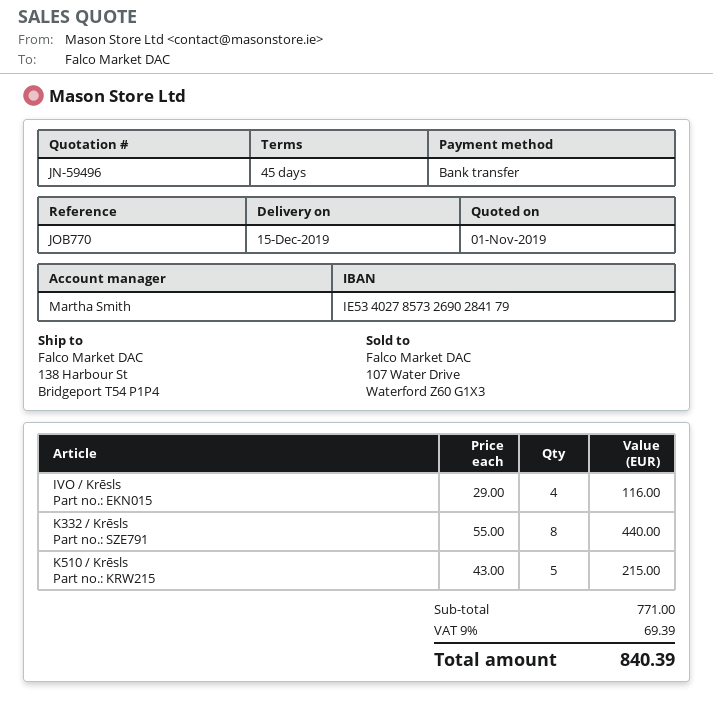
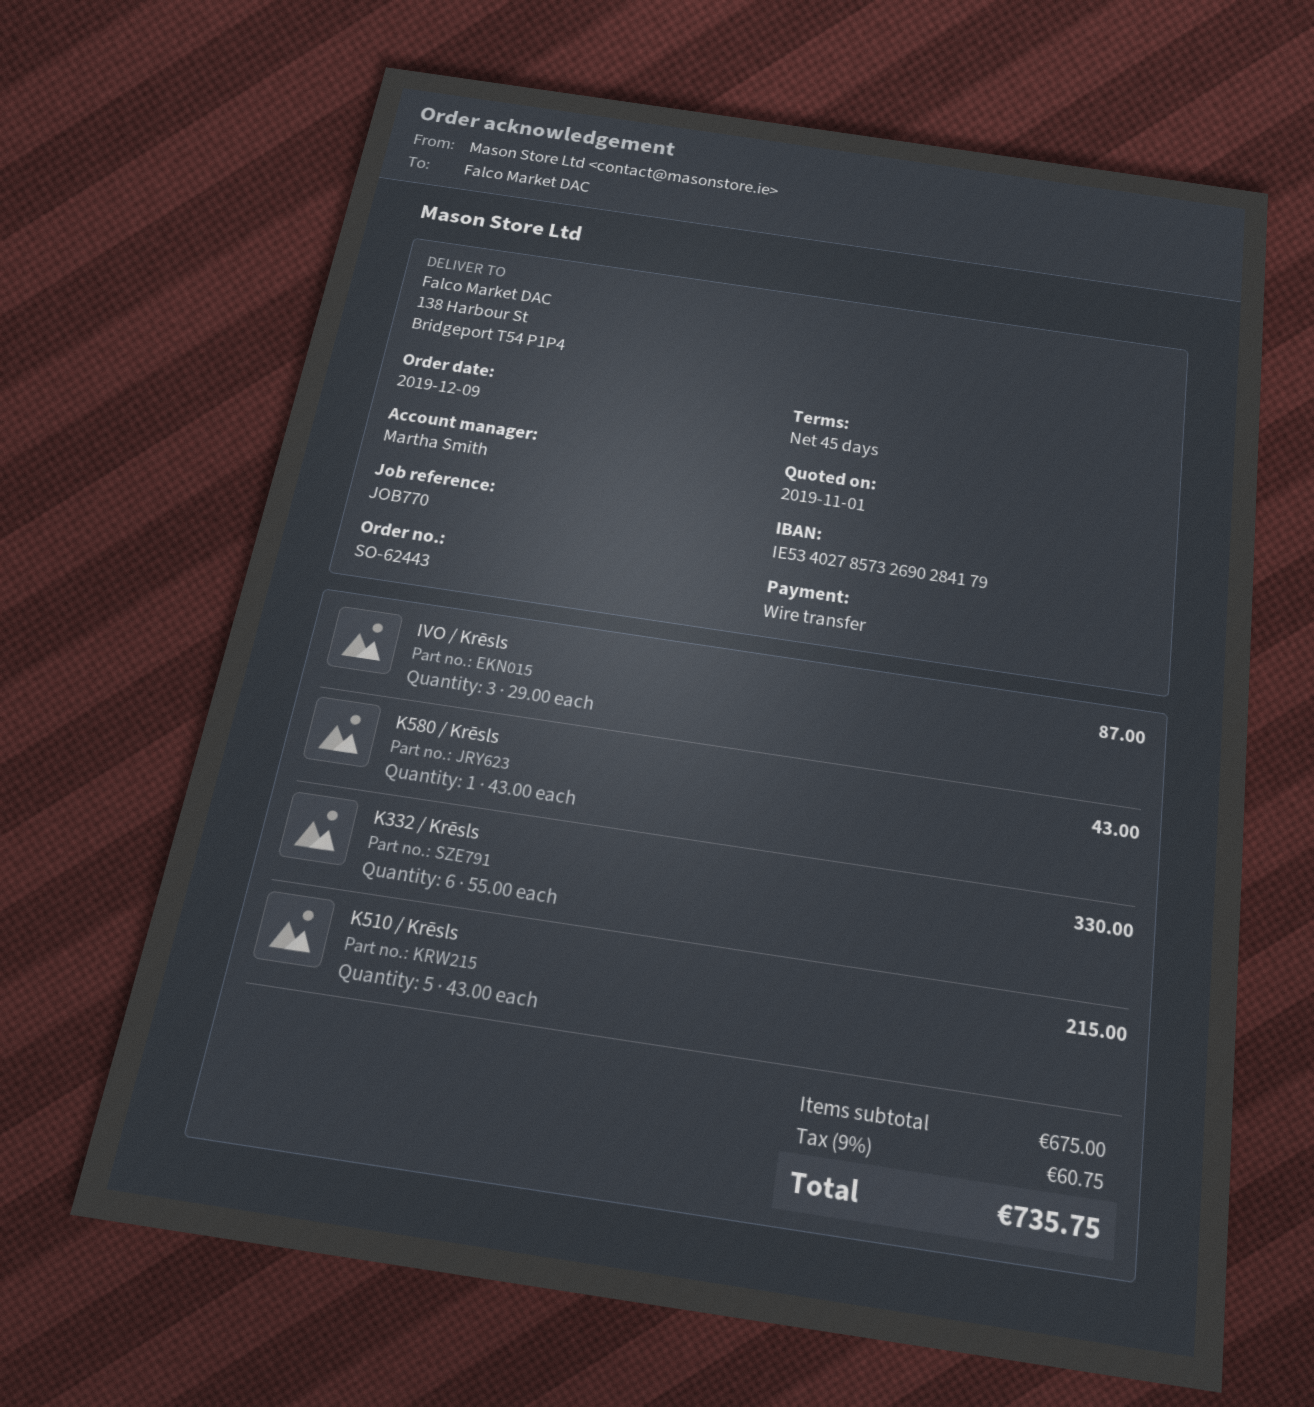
IVO / Krēsls: 4 x 29.00 = 116.00 -> 3 x 29.00 = 87.00
K332 / Krēsls: 8 x 55.00 = 440.00 -> 6 x 55.00 = 330.00
K580 / Krēsls: none -> 1 x 43.00 = 43.00
subtotal: 771.00 -> 675.00
tax: 9% = 69.39 -> 9% = 60.75
total: 840.39 -> 735.75

